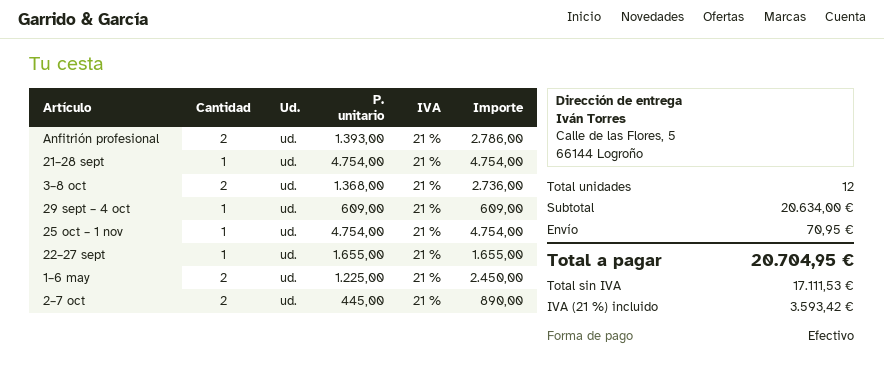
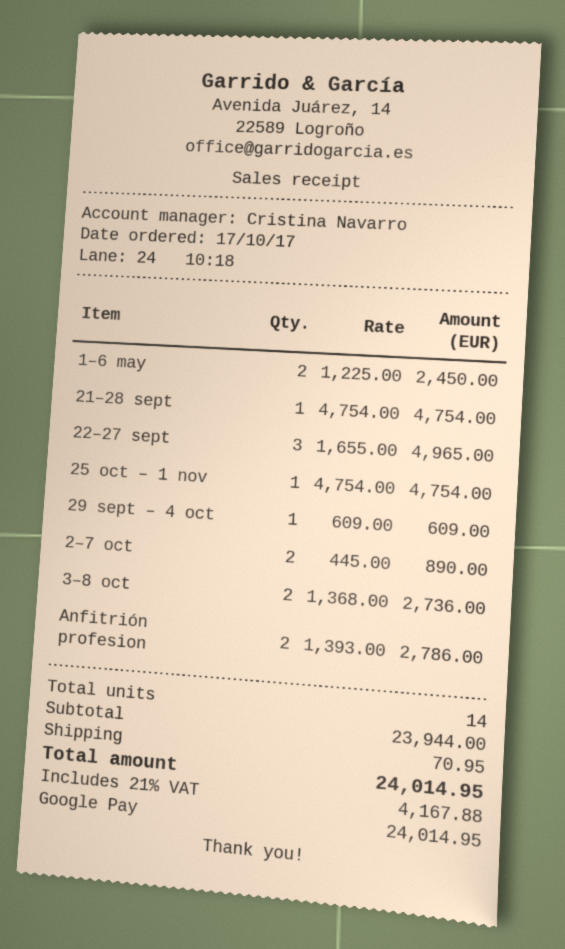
payment method: cash -> Google Pay
22–27 sept: 1 x 1655.00 = 1655.00 -> 3 x 1655.00 = 4965.00
total quantity: 12 -> 14
subtotal: 20634.00 -> 23944.00
tax: 21% = 3593.42 -> 21% = 4167.88
total: 20704.95 -> 24014.95

